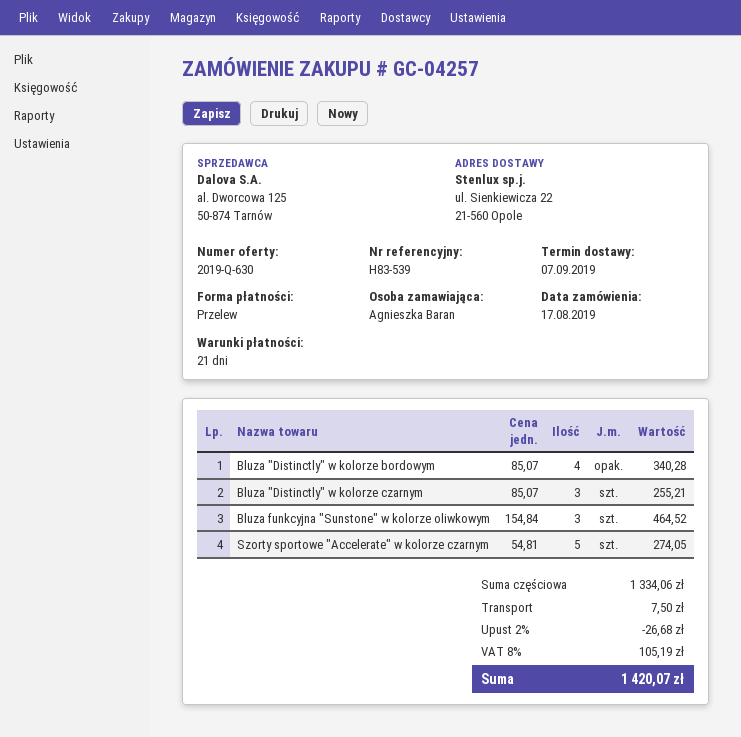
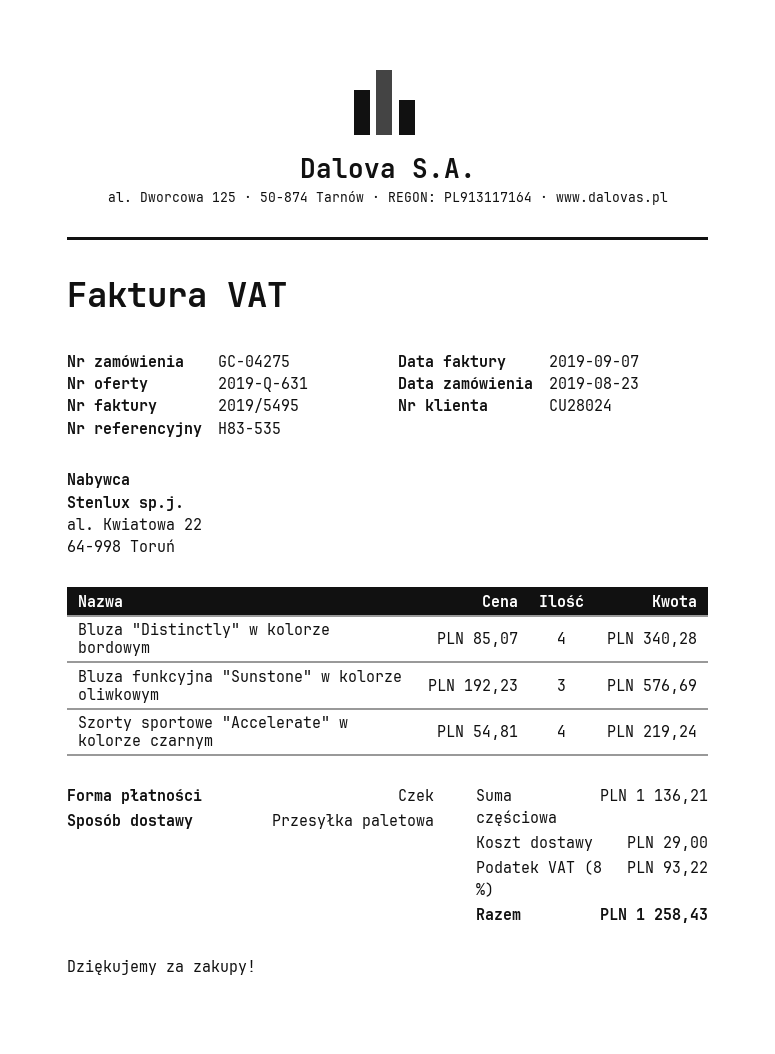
quote number: 2019-Q-630 -> 2019-Q-631
order number: GC-04257 -> GC-04275
order date: 2019-08-17 -> 2019-08-23
reference: H83-539 -> H83-535
payment method: bank transfer -> cheque
Bluza "Distinctly" w kolorze czarnym: 3 x 85.07 = 255.21 -> none
Bluza funkcyjna "Sunstone" w kolorze oliwkowym: 3 x 154.84 = 464.52 -> 3 x 192.23 = 576.69
Szorty sportowe "Accelerate" w kolorze czarnym: 5 x 54.81 = 274.05 -> 4 x 54.81 = 219.24
subtotal: 1334.06 -> 1136.21
discount: 2% = 26.68 -> none
shipping: 7.50 -> 29.00
tax: 8% = 105.19 -> 8% = 93.22
total: 1420.07 -> 1258.43

